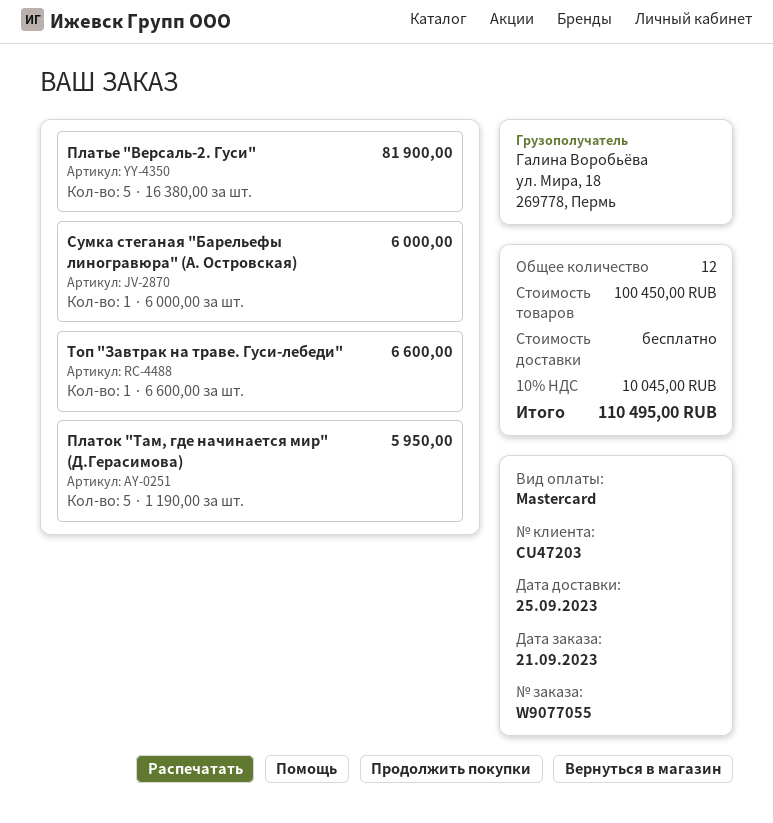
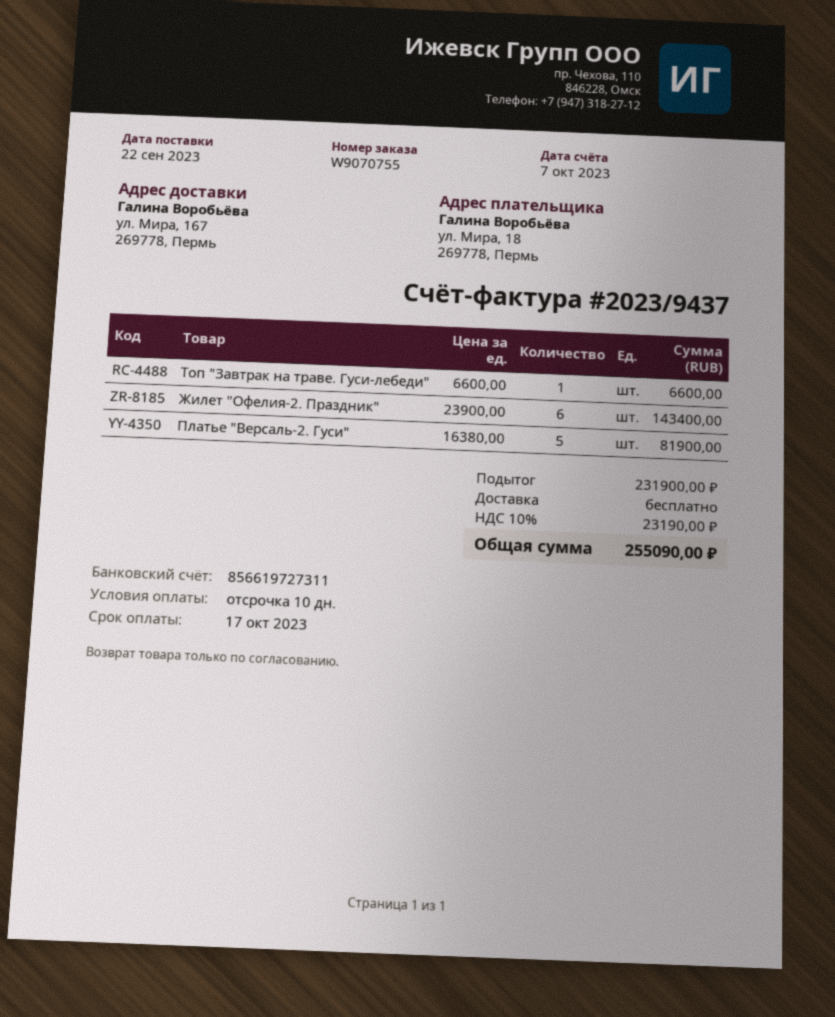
order number: W9077055 -> W9070755
delivery date: 2023-09-25 -> 2023-09-22
ship to: ул. Мира, 18, 269778, Пермь -> ул. Мира, 167, 269778, Пермь
Сумка стеганая "Барельефы линогравюра" (А. Островская): 1 x 6000.00 = 6000.00 -> none
Платок "Там, где начинается мир" (Д.Герасимова): 5 x 1190.00 = 5950.00 -> none
Жилет "Офелия-2. Праздник": none -> 6 x 23900.00 = 143400.00
subtotal: 100450.00 -> 231900.00
tax: 10% = 10045.00 -> 10% = 23190.00
total: 110495.00 -> 255090.00

